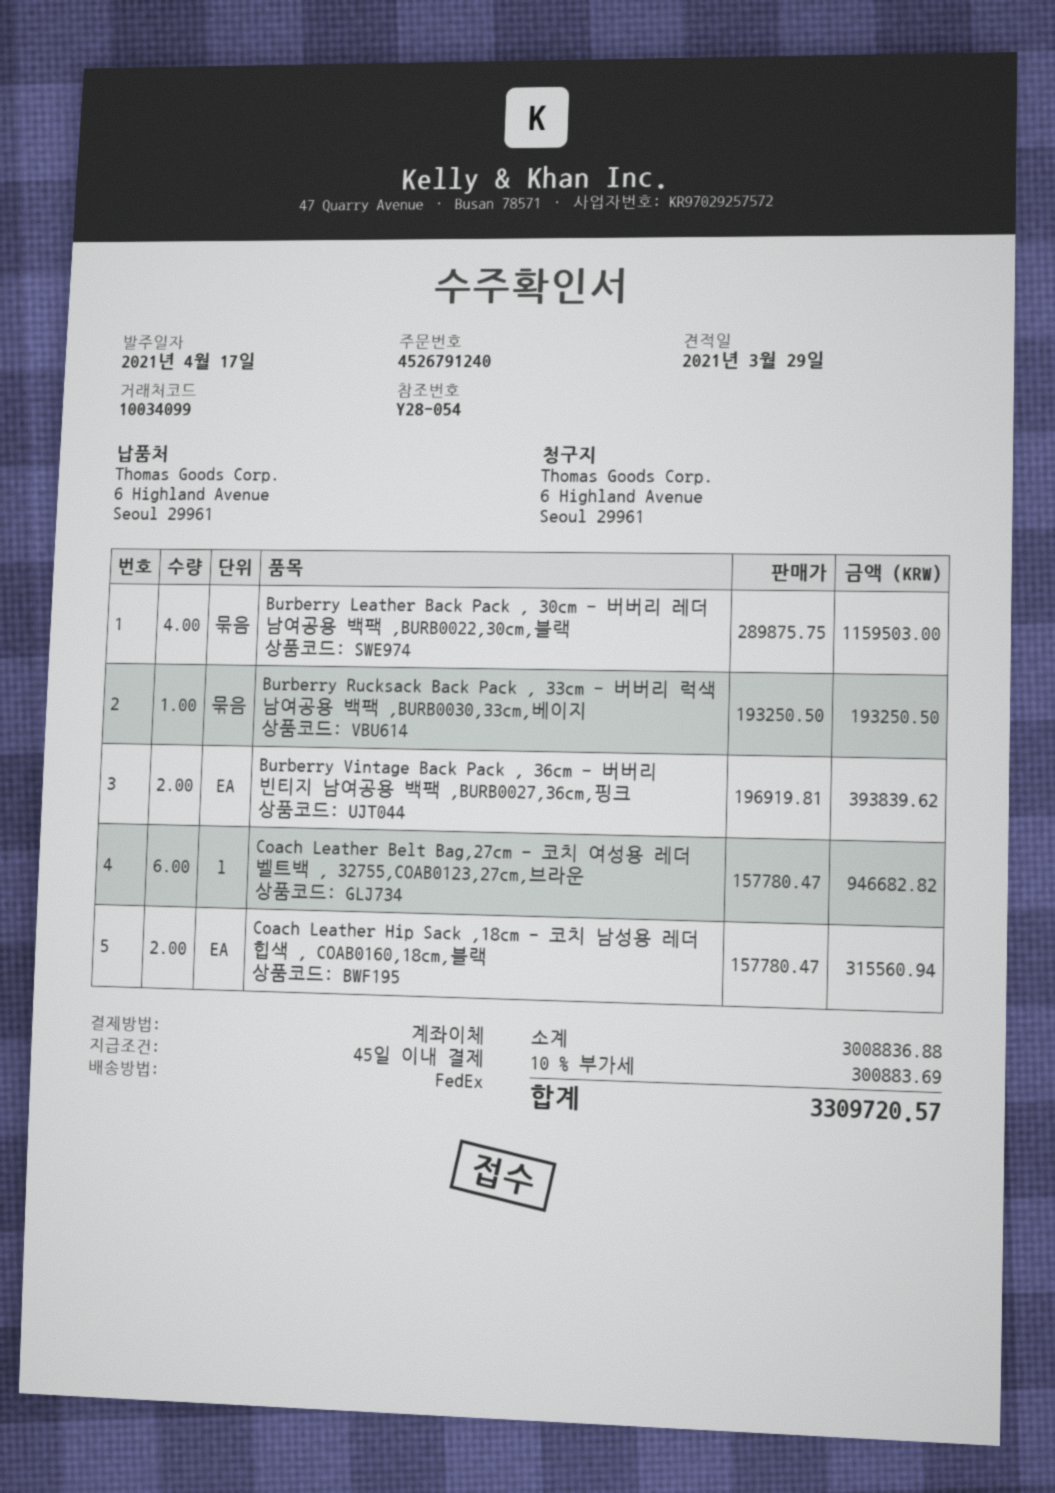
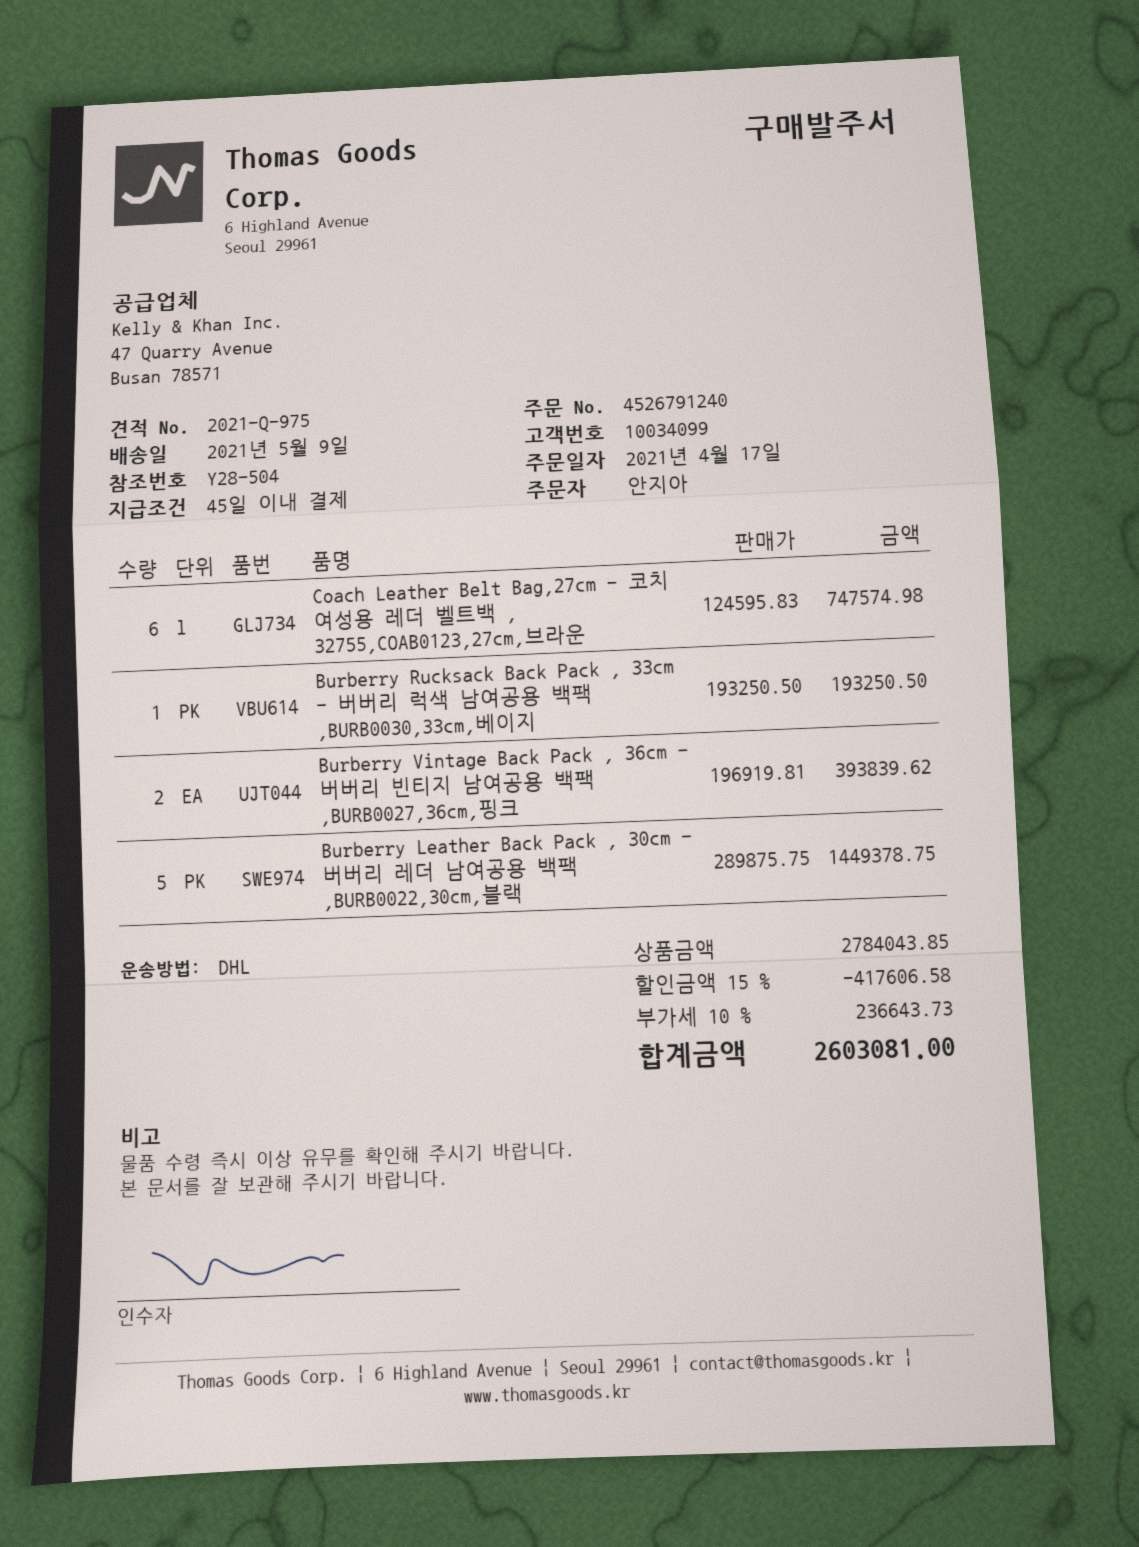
reference: Y28-054 -> Y28-504
shipping method: FedEx -> DHL
Burberry Leather Back Pack , 30cm - 버버리 레더 남여공용 백팩 ,BURB0022,30cm,블랙: 4 x 289875.75 = 1159503.00 -> 5 x 289875.75 = 1449378.75
Coach Leather Belt Bag,27cm - 코치 여성용 레더 벨트백 , 32755,COAB0123,27cm,브라운: 6 x 157780.47 = 946682.82 -> 6 x 124595.83 = 747574.98
Coach Leather Hip Sack ,18cm - 코치 남성용 레더 힙색 , COAB0160,18cm,블랙: 2 x 157780.47 = 315560.94 -> none
subtotal: 3008836.88 -> 2784043.85
discount: none -> 15% = 417606.58
tax: 10% = 300883.69 -> 10% = 236643.73
total: 3309720.57 -> 2603081.00

